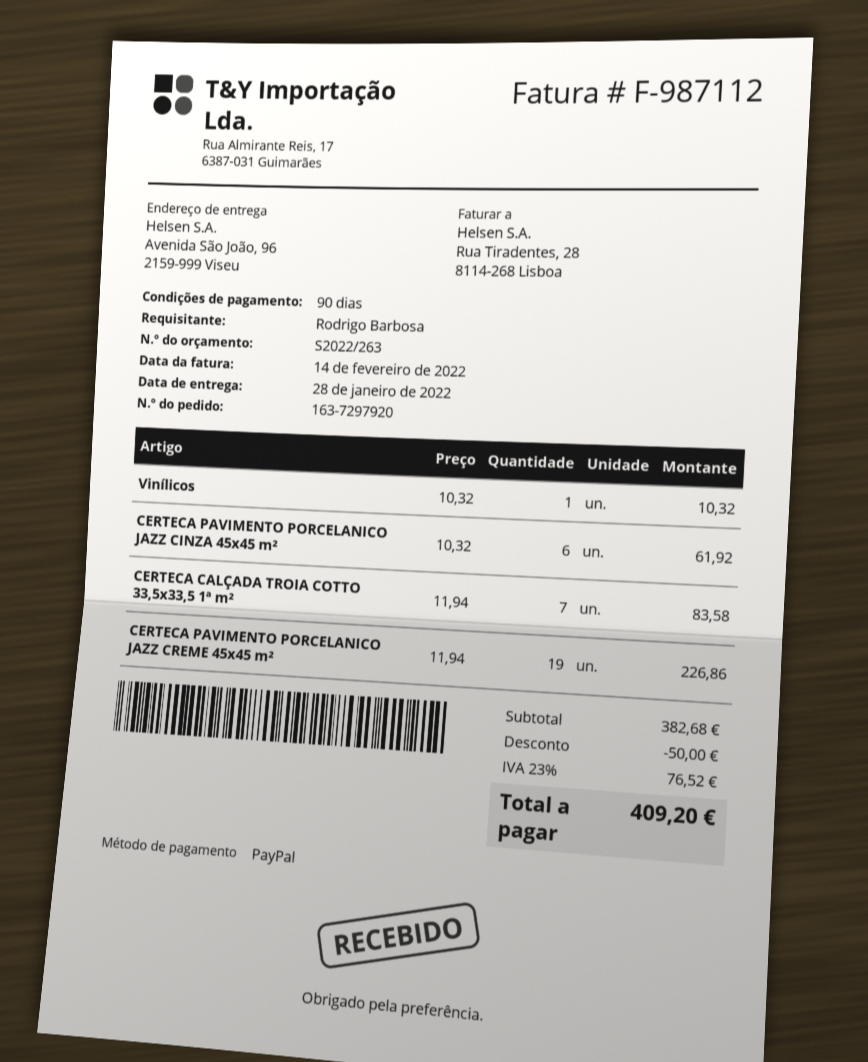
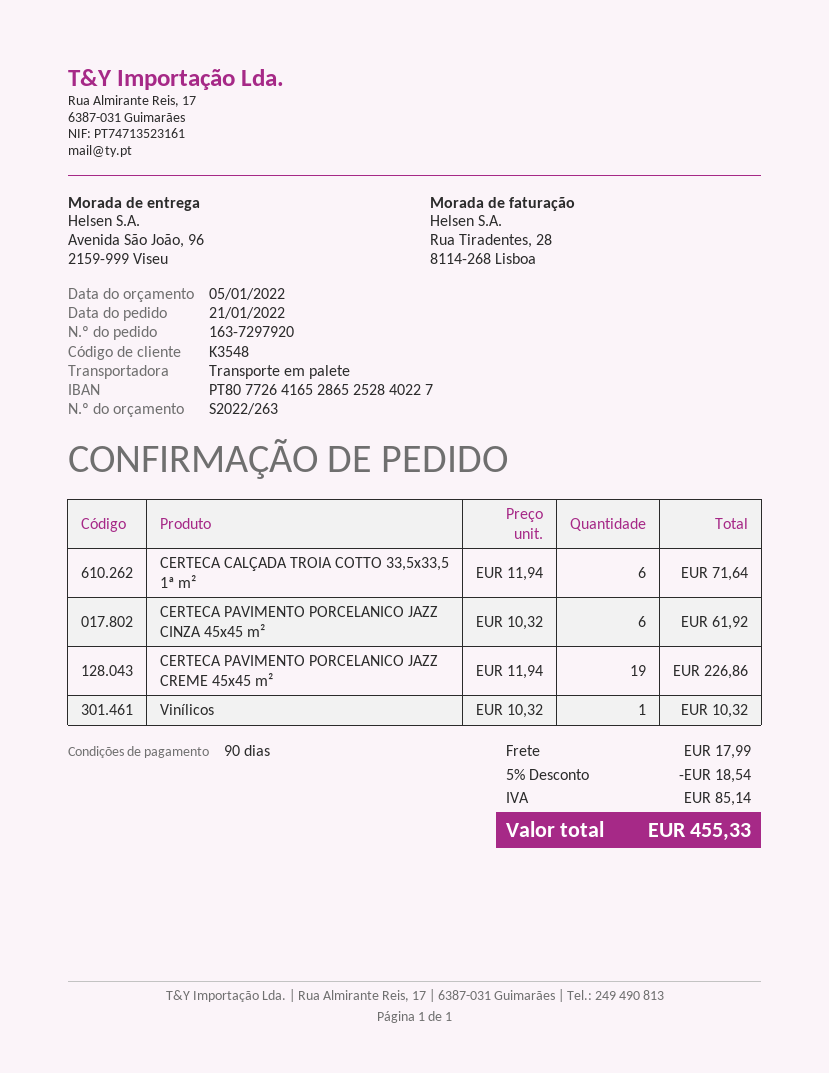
CERTECA CALÇADA TROIA COTTO 33,5x33,5 1ª m²: 7 x 11.94 = 83.58 -> 6 x 11.94 = 71.64
discount: 50.00 -> 18.54
shipping: none -> 17.99
tax: 76.52 -> 85.14
total: 409.20 -> 455.33

